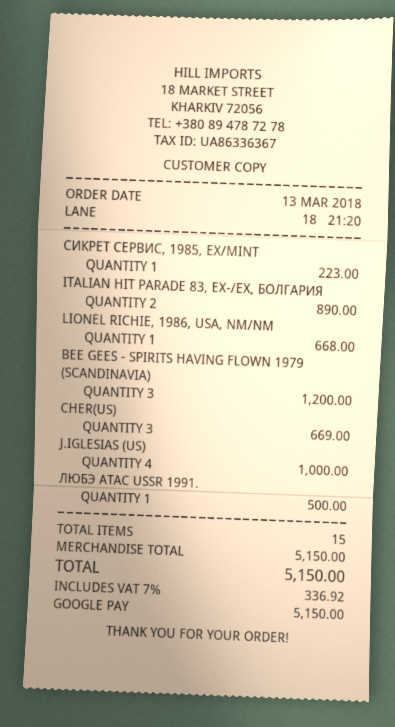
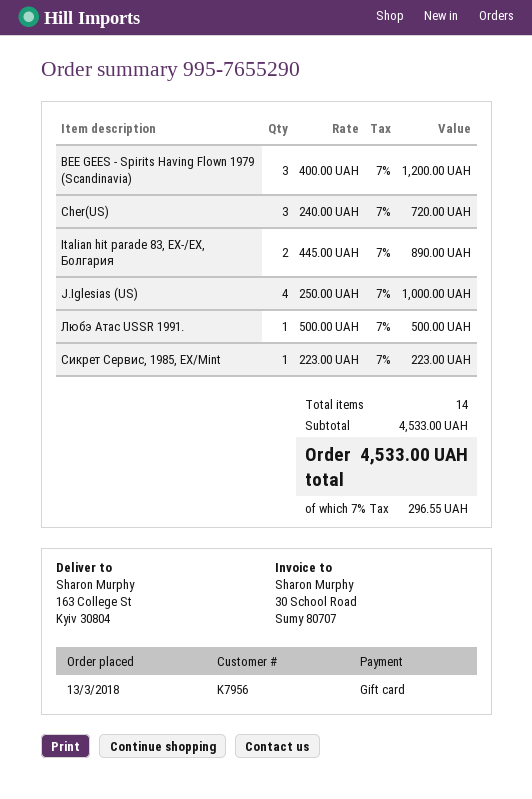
payment method: Google Pay -> gift card
LIONEL RICHIE, 1986, USA, NM/NM: 1 for 668.00 -> none
CHER(US): 3 for 669.00 -> 3 for 720.00
total quantity: 15 -> 14
subtotal: 5150.00 -> 4533.00
tax: 7% = 336.92 -> 7% = 296.55
total: 5150.00 -> 4533.00

